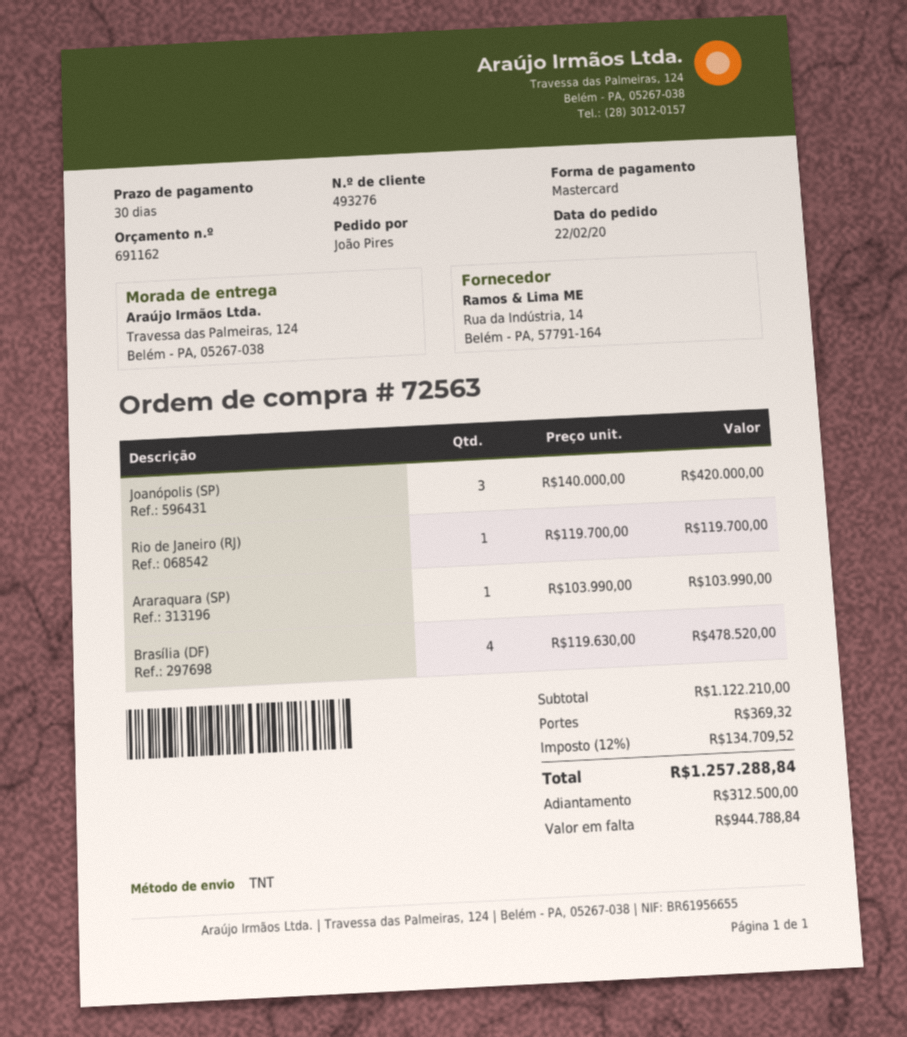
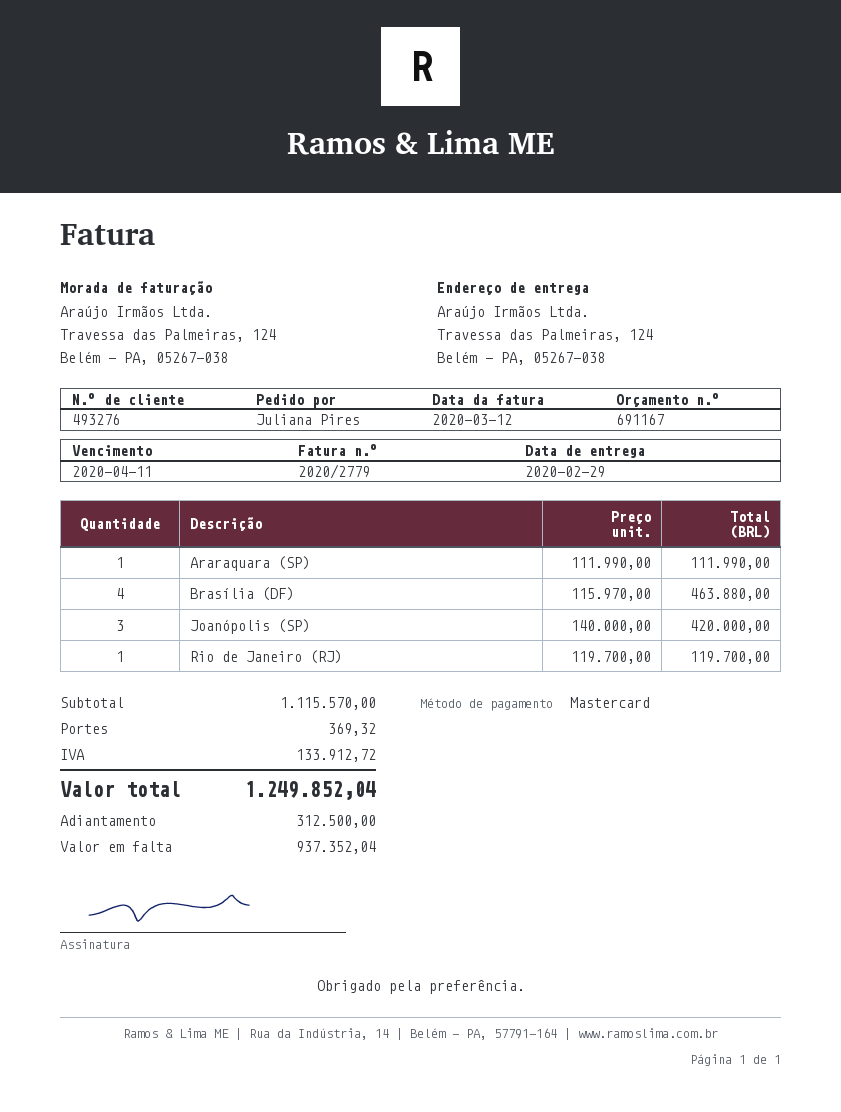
quote number: 691162 -> 691167
ordered by: João Pires -> Juliana Pires
Araraquara (SP): 1 x 103990.00 = 103990.00 -> 1 x 111990.00 = 111990.00
Brasília (DF): 4 x 119630.00 = 478520.00 -> 4 x 115970.00 = 463880.00
subtotal: 1122210.00 -> 1115570.00
tax: 134709.52 -> 133912.72
total: 1257288.84 -> 1249852.04
balance: 944788.84 -> 937352.04

